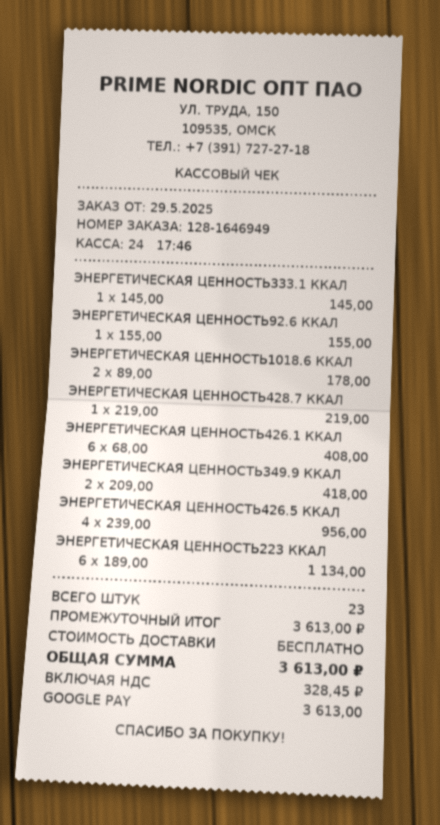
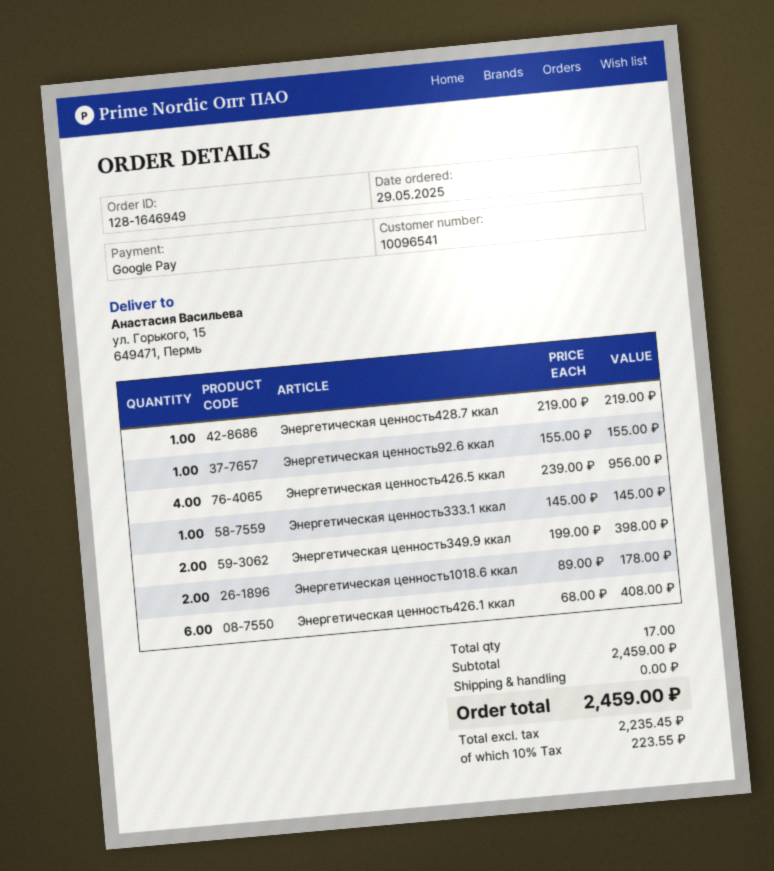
ЭНЕРГЕТИЧЕСКАЯ ЦЕННОСТЬ349.9 ККАЛ: 2 x 209.00 = 418.00 -> 2 x 199.00 = 398.00
ЭНЕРГЕТИЧЕСКАЯ ЦЕННОСТЬ223 ККАЛ: 6 x 189.00 = 1134.00 -> none
total quantity: 23 -> 17
subtotal: 3613.00 -> 2459.00
tax: 328.45 -> 223.55
total: 3613.00 -> 2459.00

